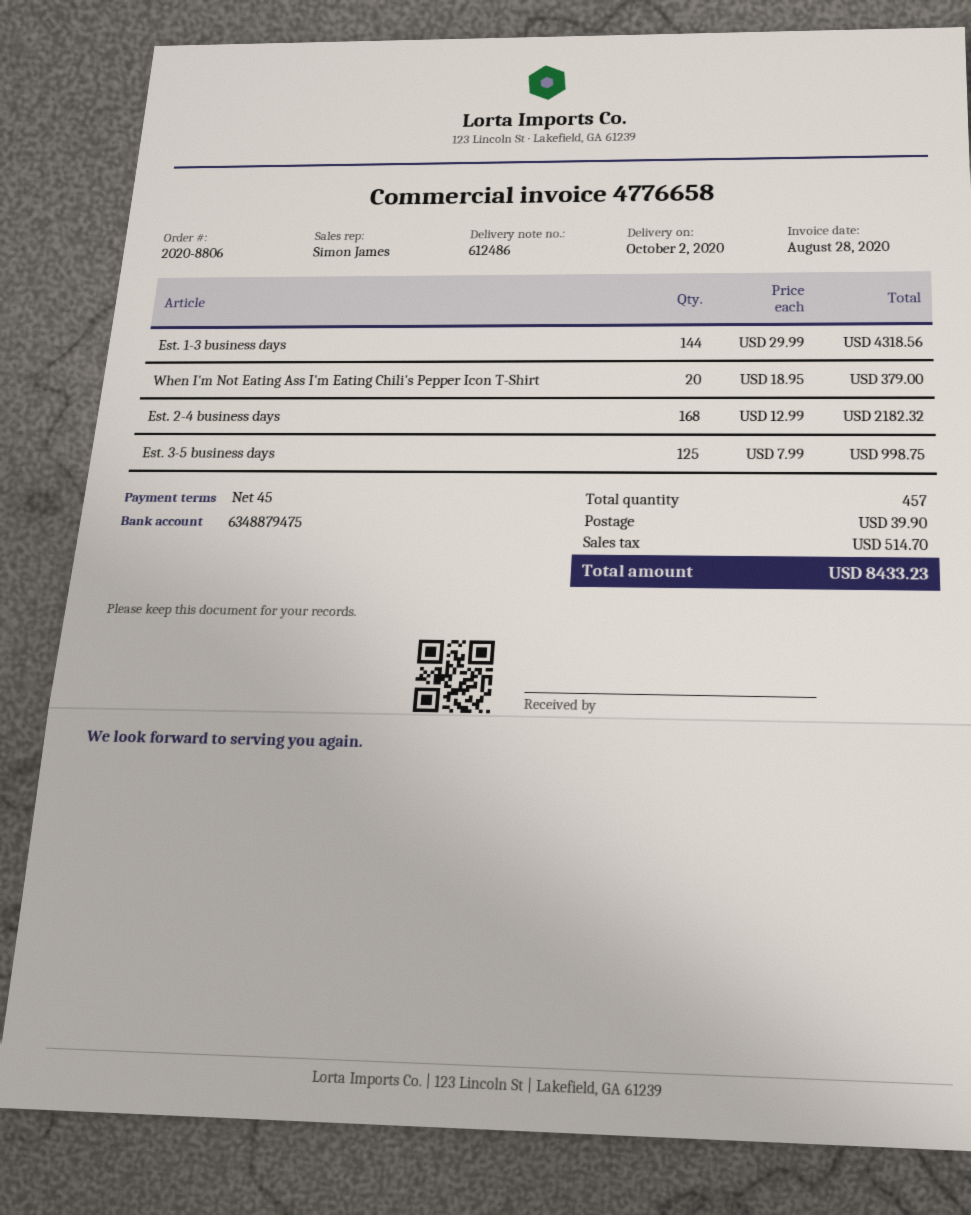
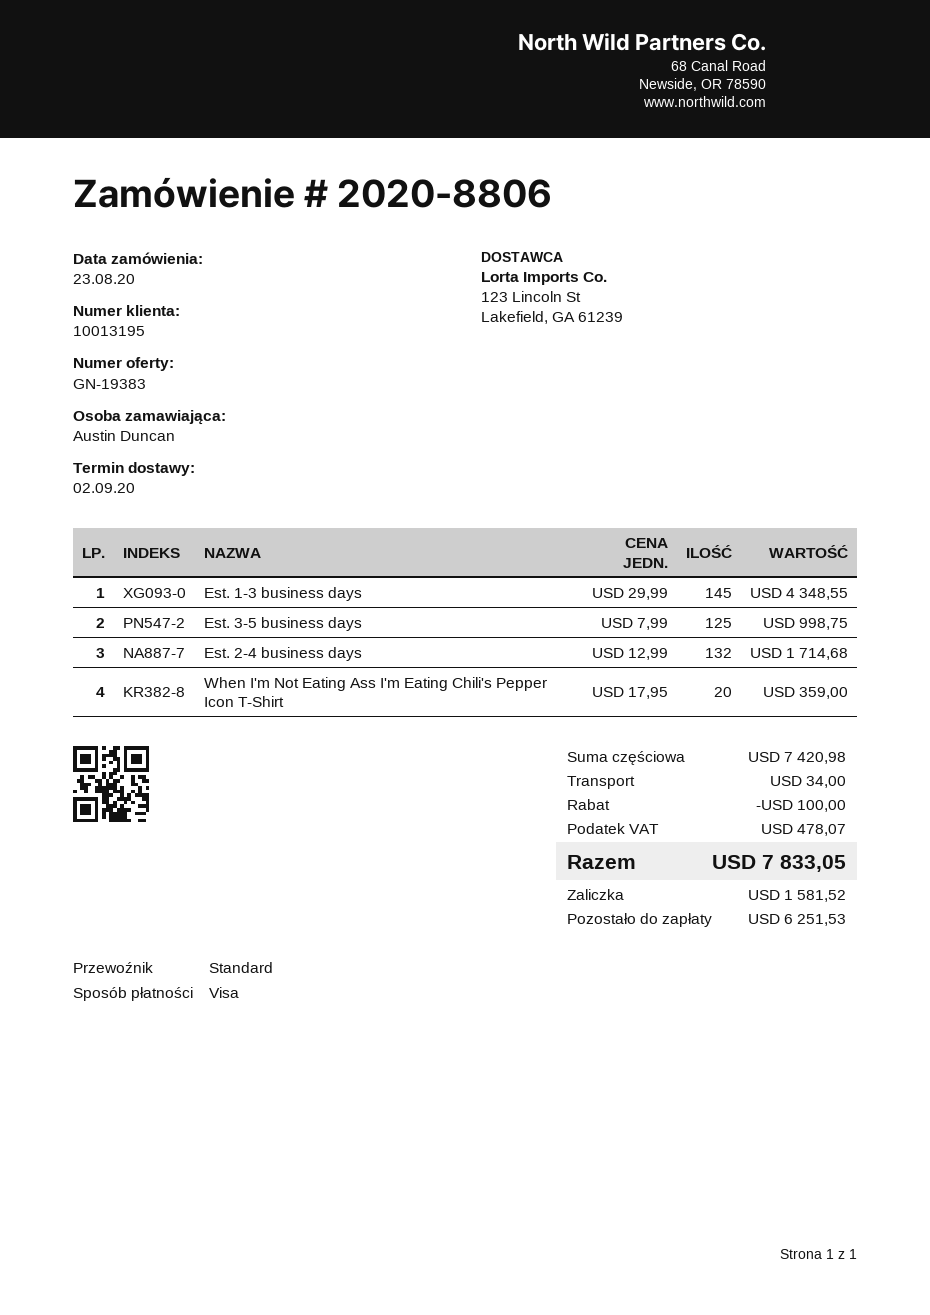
delivery date: 2020-10-02 -> 2020-09-02
Est. 1-3 business days: 144 x 29.99 = 4318.56 -> 145 x 29.99 = 4348.55
When I'm Not Eating Ass I'm Eating Chili's Pepper Icon T-Shirt: 20 x 18.95 = 379.00 -> 20 x 17.95 = 359.00
Est. 2-4 business days: 168 x 12.99 = 2182.32 -> 132 x 12.99 = 1714.68
discount: none -> 100.00
shipping: 39.90 -> 34.00
tax: 514.70 -> 478.07
total: 8433.23 -> 7833.05

